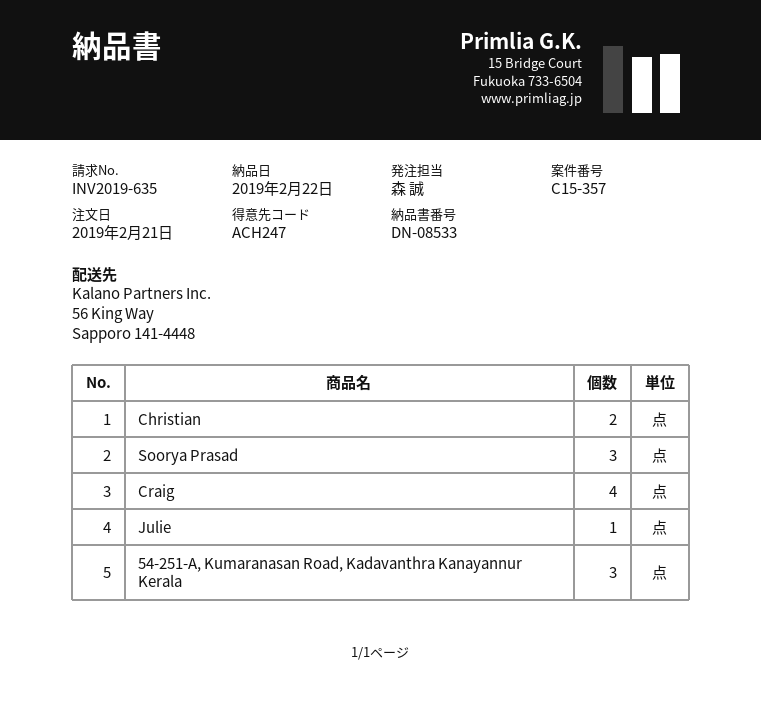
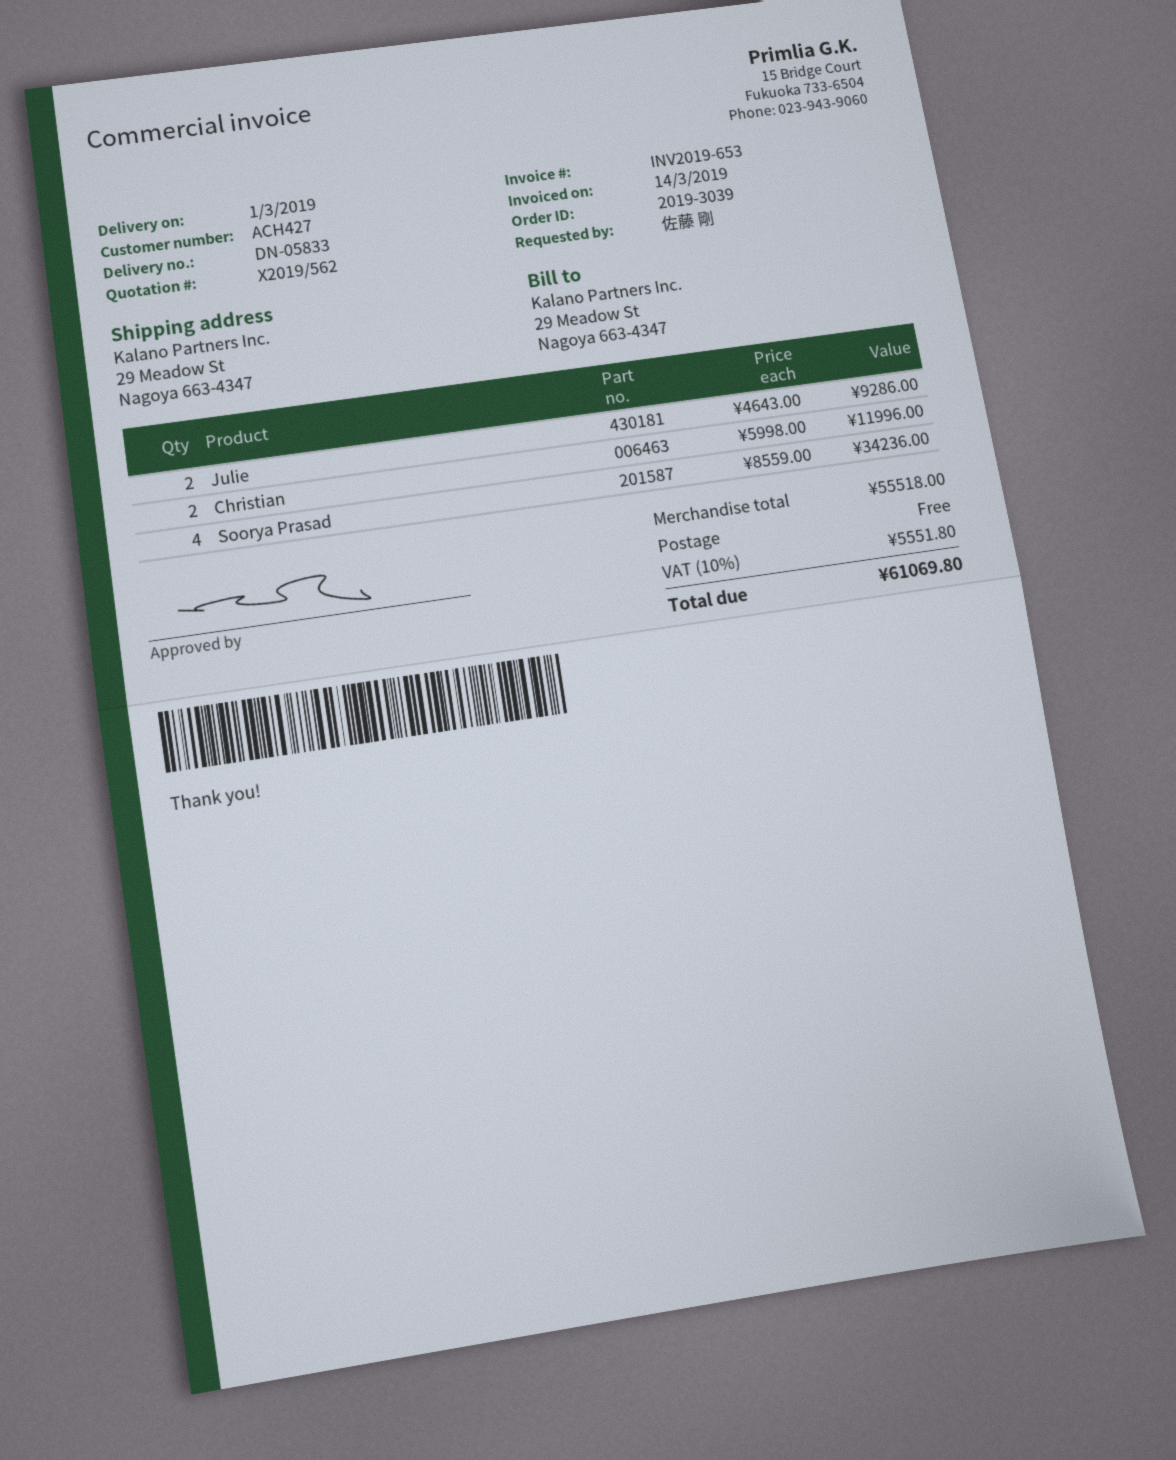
delivery note number: DN-08533 -> DN-05833
delivery date: 2019-02-22 -> 2019-03-01
invoice number: INV2019-635 -> INV2019-653
customer number: ACH247 -> ACH427
ordered by: 森 誠 -> 佐藤 剛
ship to: 56 King Way, Sapporo 141-4448 -> 29 Meadow St, Nagoya 663-4347
Soorya Prasad: 3 -> 4
Craig: 4 -> none
Julie: 1 -> 2
54-251-A, Kumaranasan Road, Kadavanthra Kanayannur Kerala: 3 -> none

